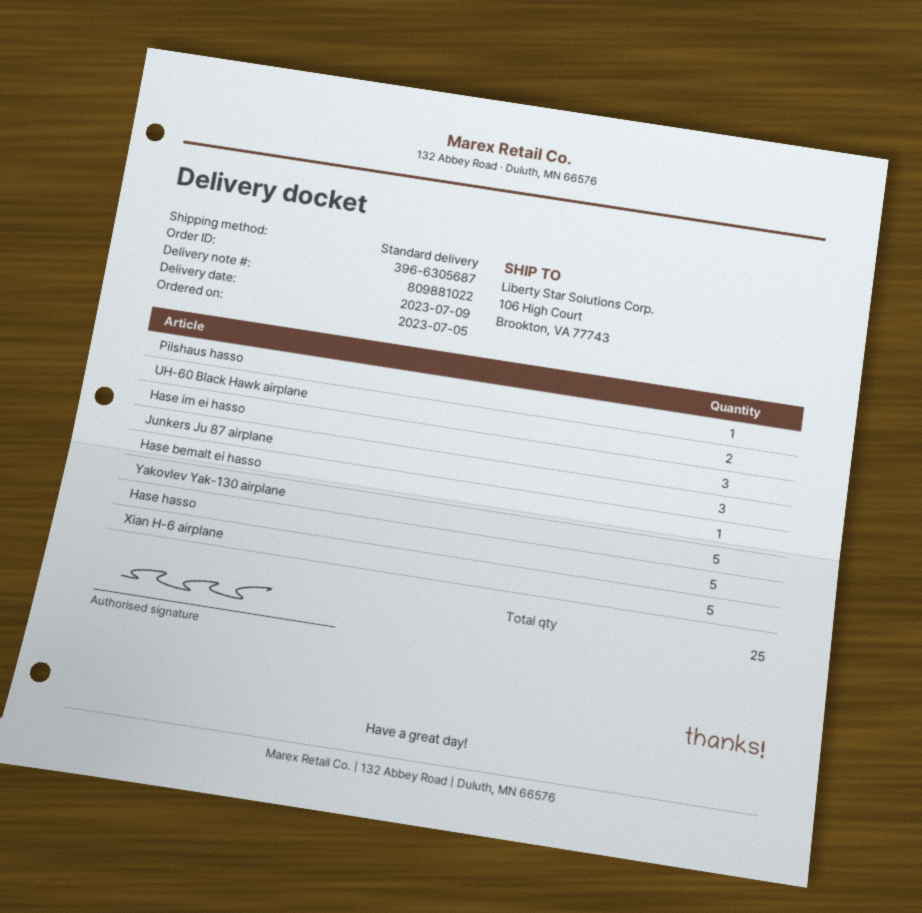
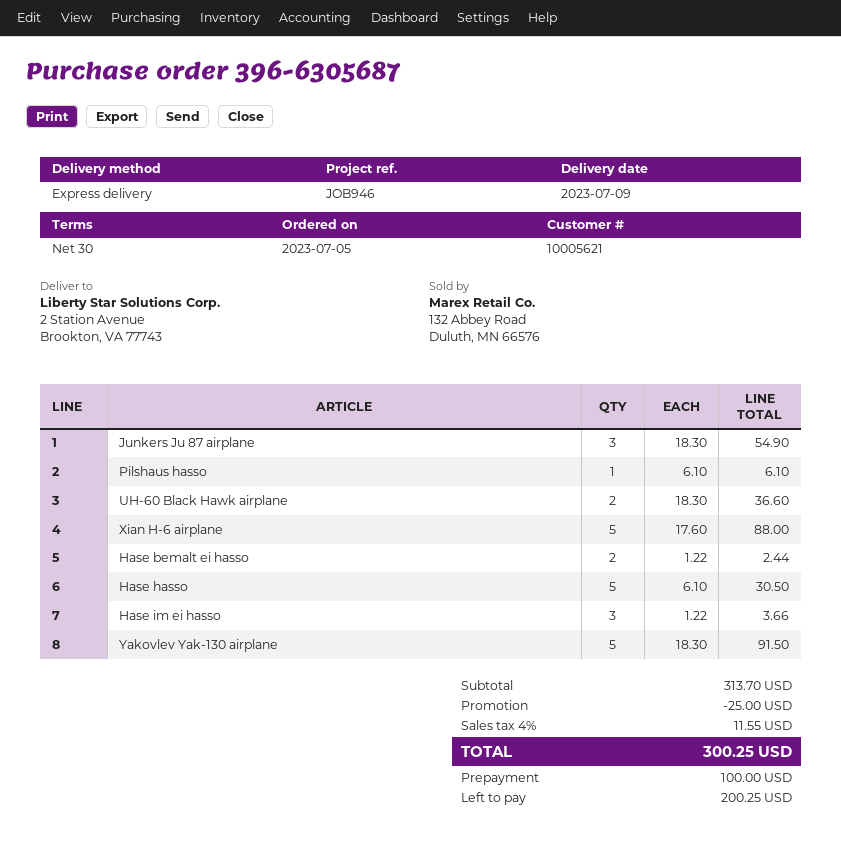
shipping method: standard -> express
ship to: 106 High Court, Brookton, VA 77743 -> 2 Station Avenue, Brookton, VA 77743
Hase bemalt ei hasso: 1 -> 2

